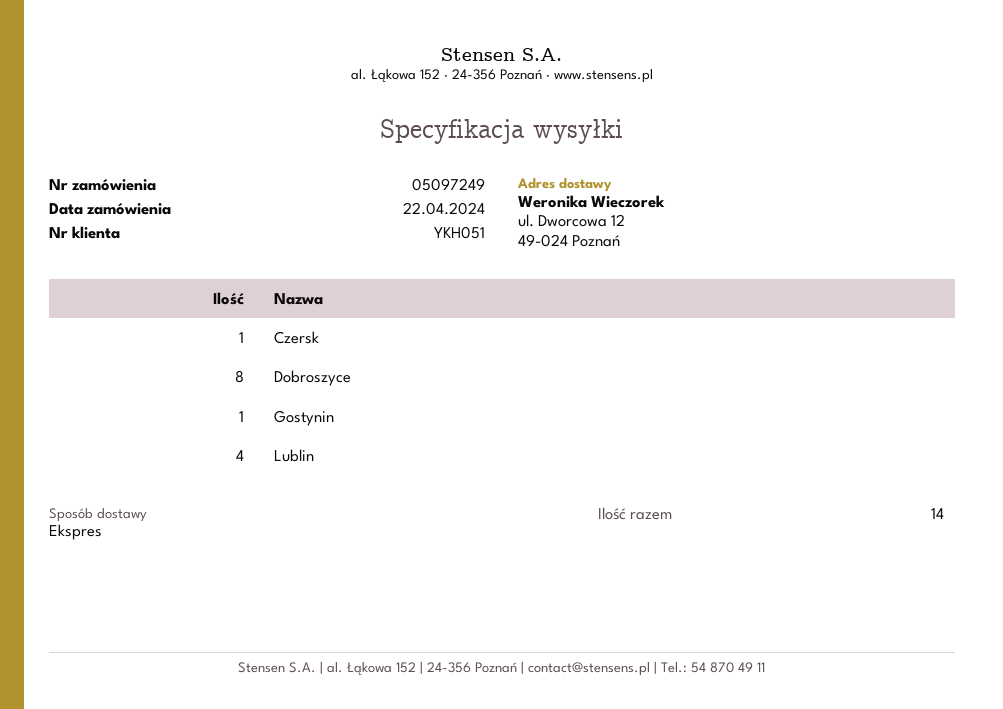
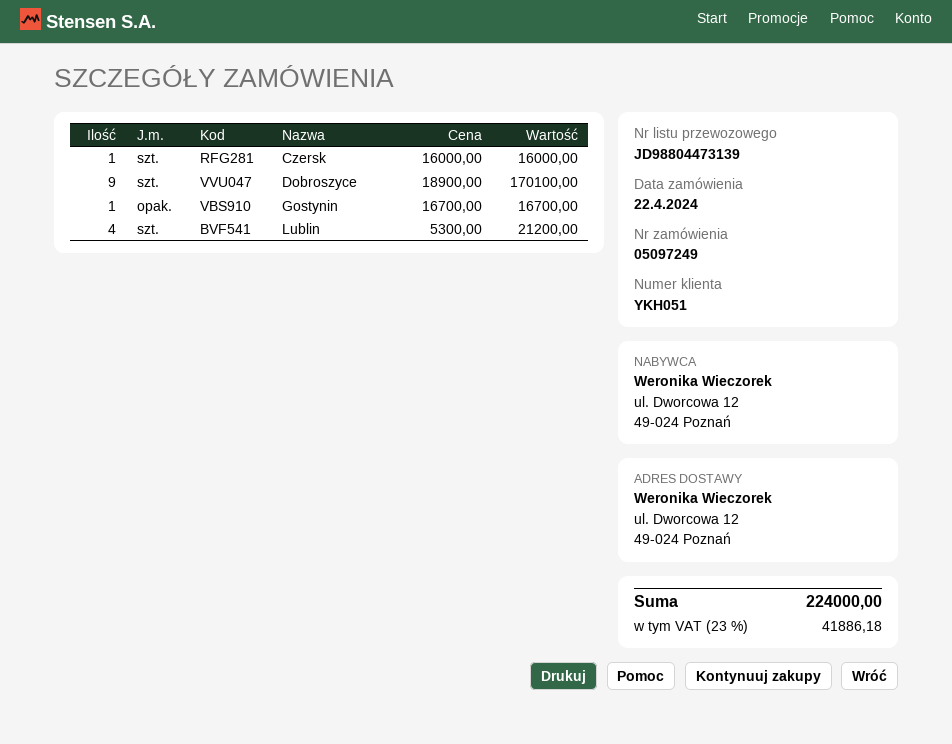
Dobroszyce: 8 -> 9

